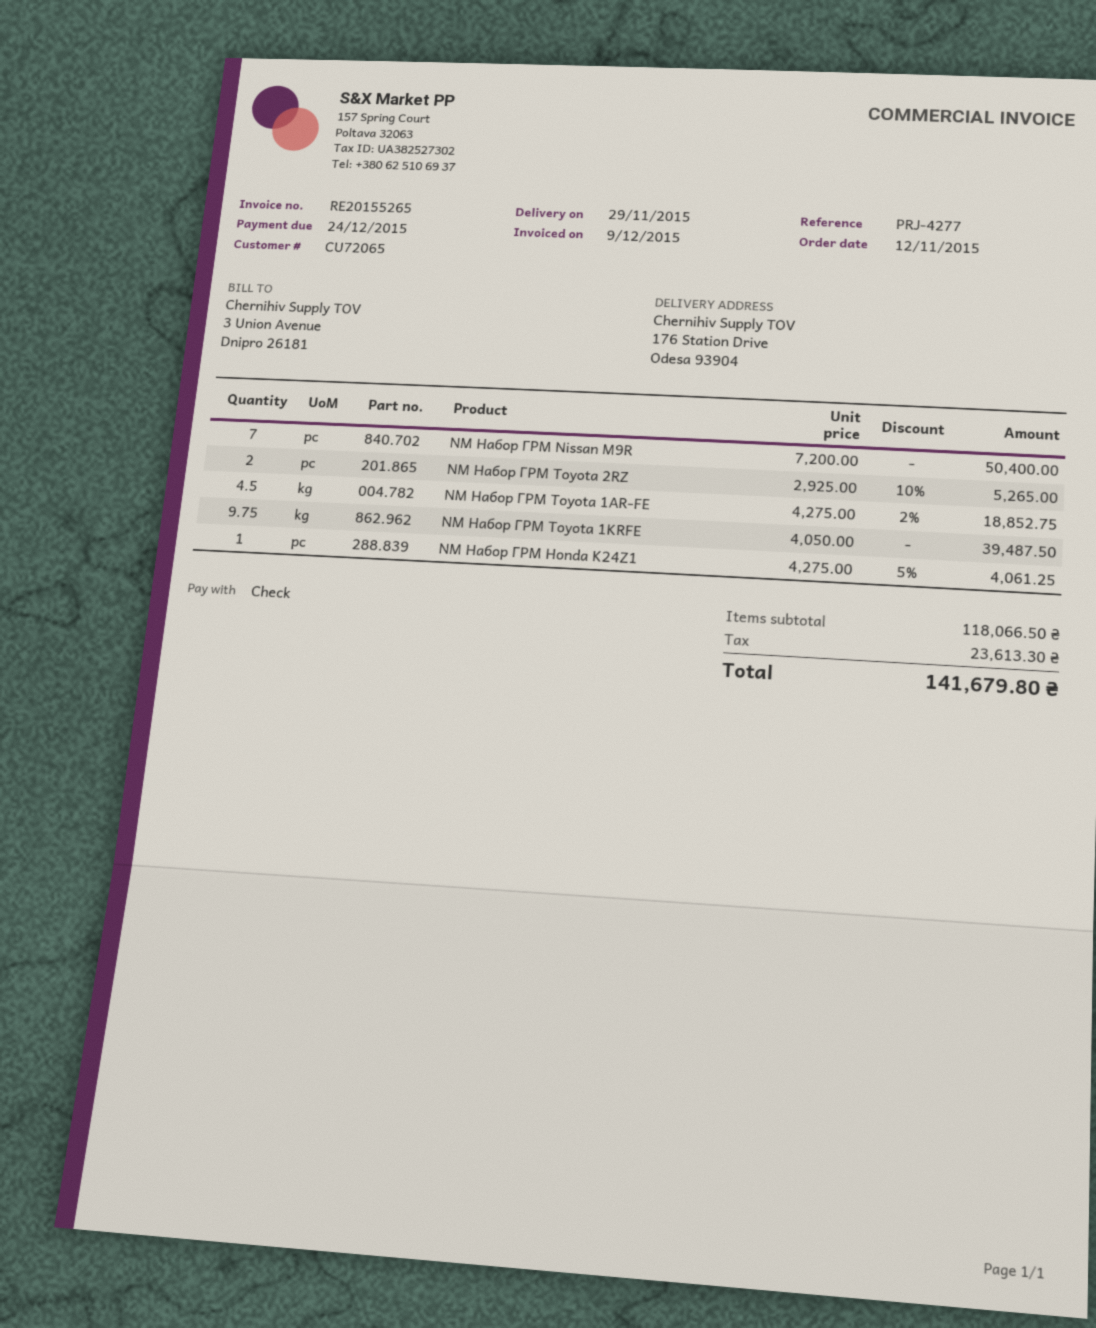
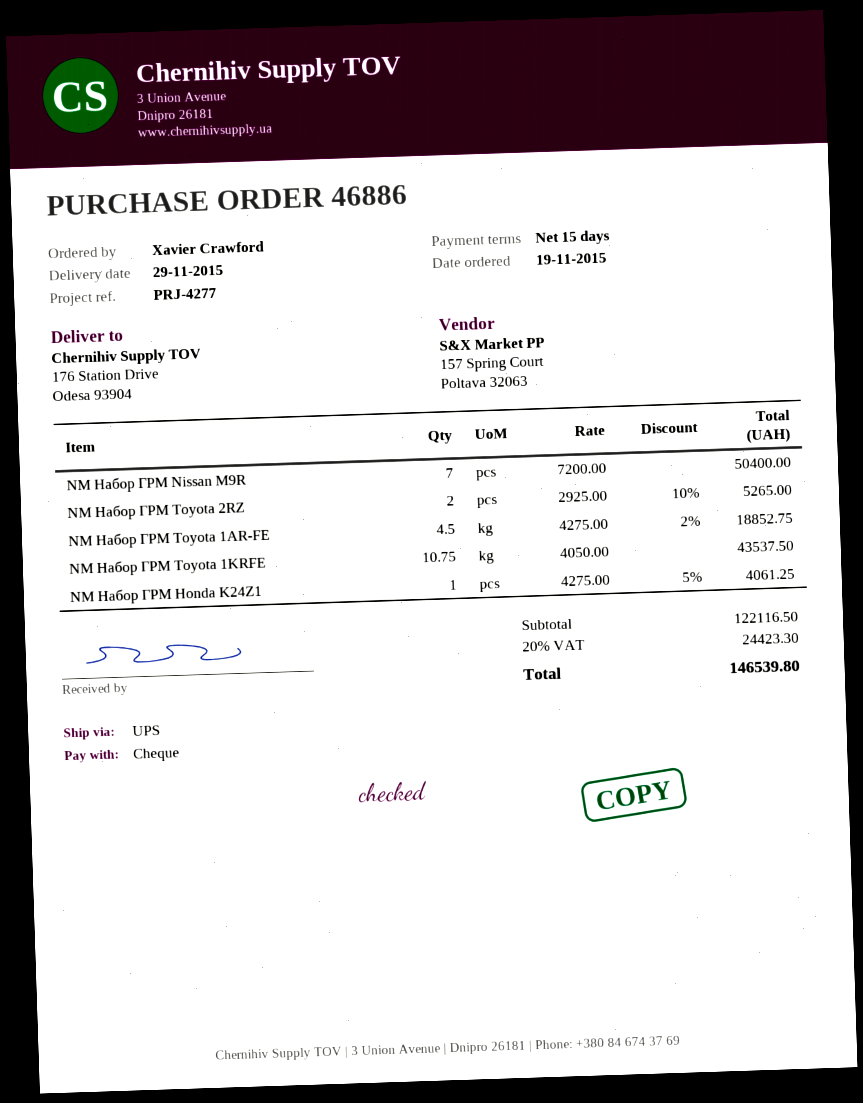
order date: 2015-11-12 -> 2015-11-19
NM Набор ГРМ Toyota 1KRFE: 9.75 x 4050.00 = 39487.50 -> 10.75 x 4050.00 = 43537.50
subtotal: 118066.50 -> 122116.50
tax: 23613.30 -> 24423.30
total: 141679.80 -> 146539.80

